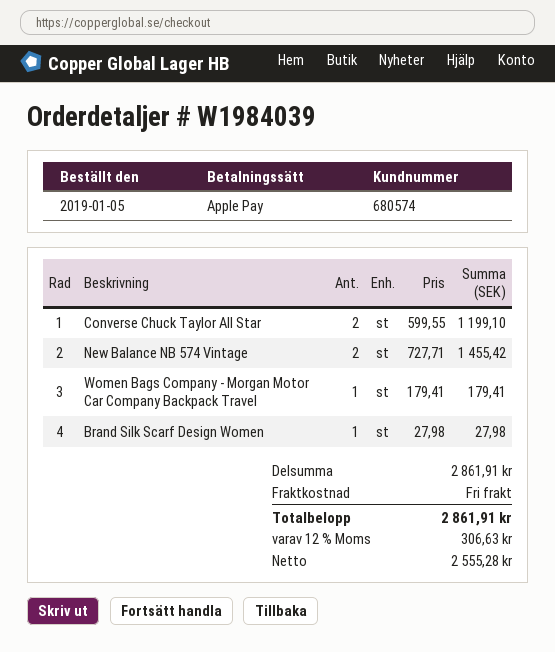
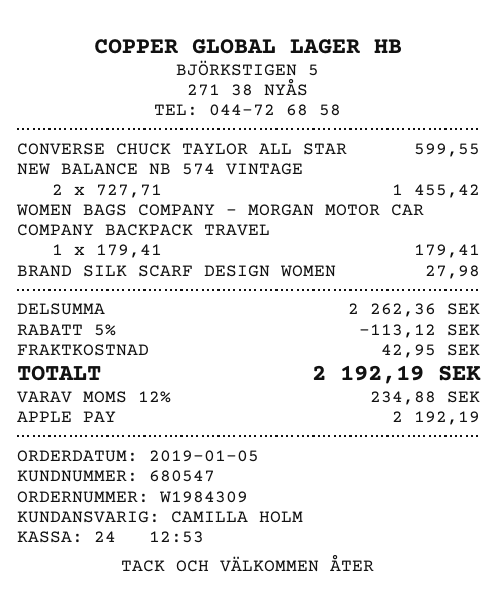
order number: W1984039 -> W1984309
customer number: 680574 -> 680547
Converse Chuck Taylor All Star: 2 x 599.55 = 1199.10 -> 1 x 599.55 = 599.55
subtotal: 2861.91 -> 2262.36
discount: none -> 5% = 113.12
shipping: 0.00 -> 42.95
tax: 12% = 306.63 -> 12% = 234.88
total: 2861.91 -> 2192.19

